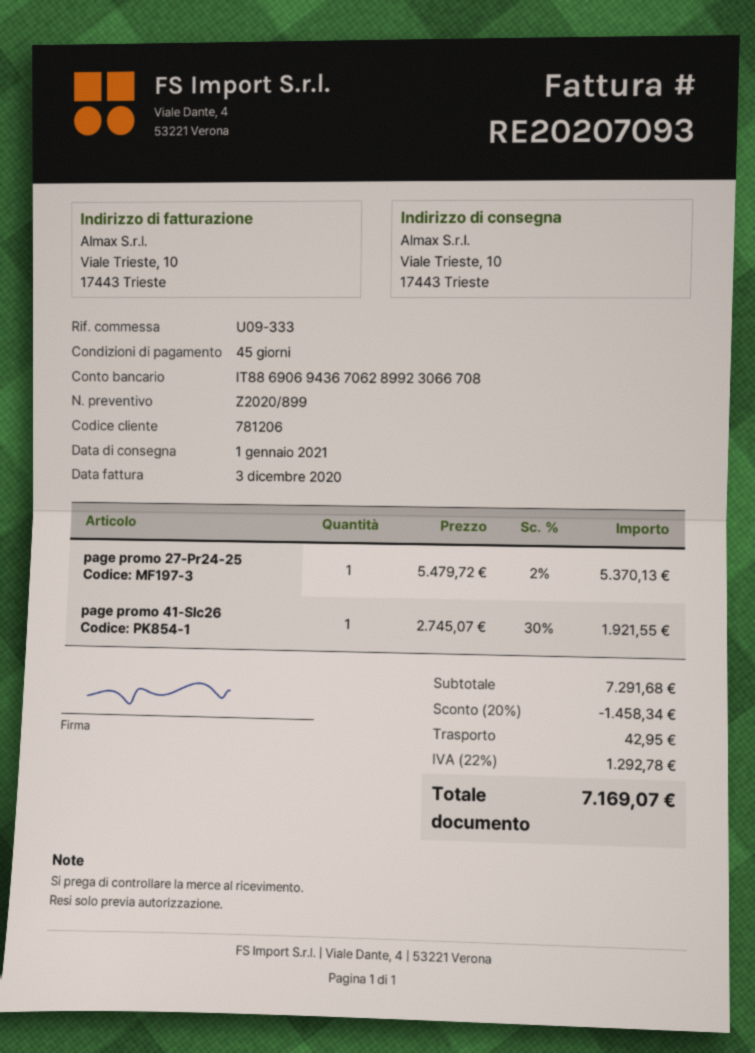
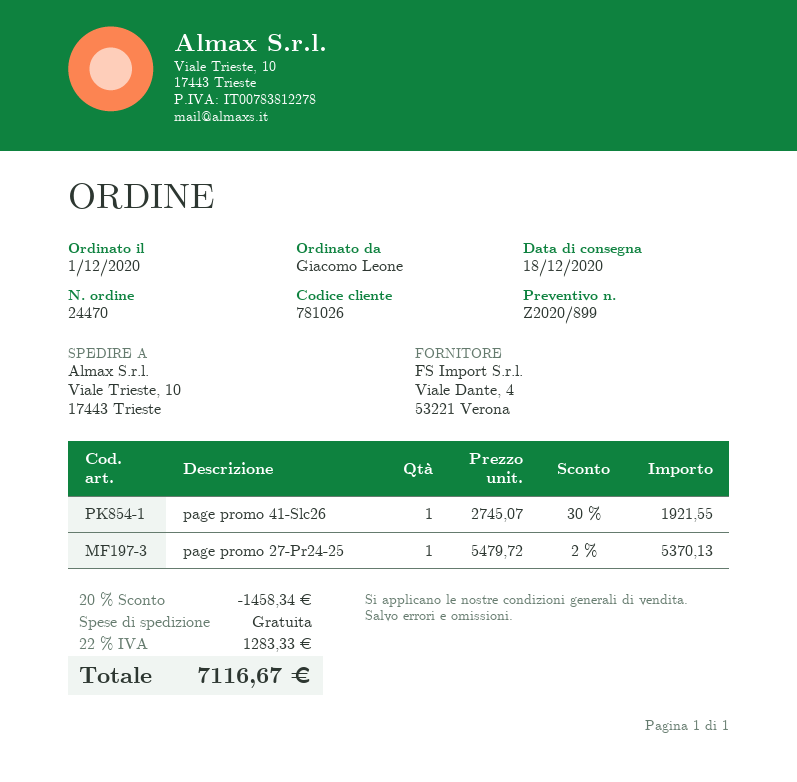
delivery date: 2021-01-01 -> 2020-12-18
customer number: 781206 -> 781026
shipping: 42.95 -> 0.00
tax: 22% = 1292.78 -> 22% = 1283.33
total: 7169.07 -> 7116.67

